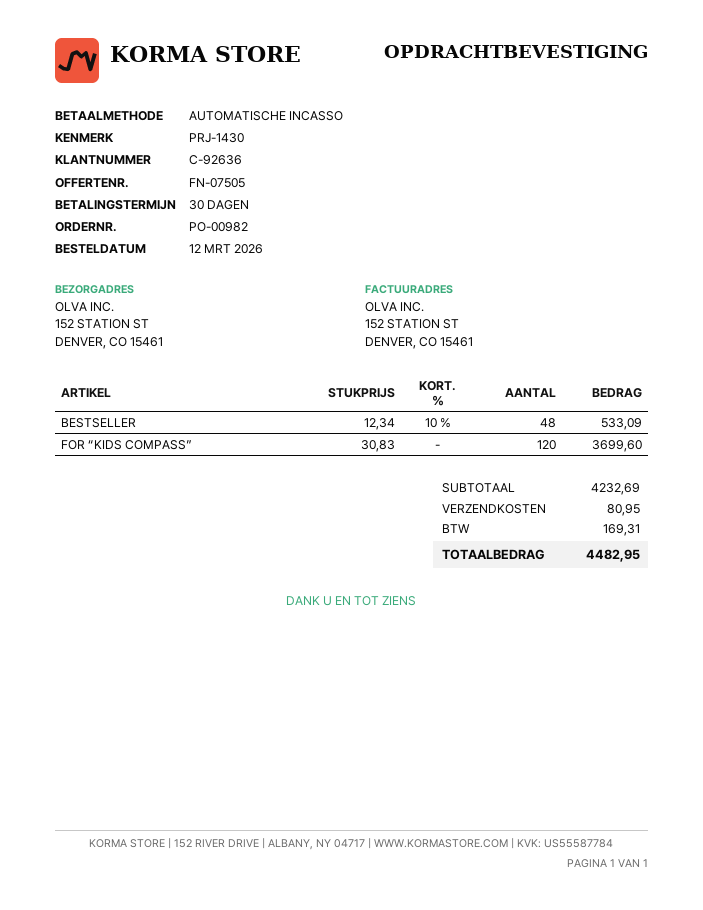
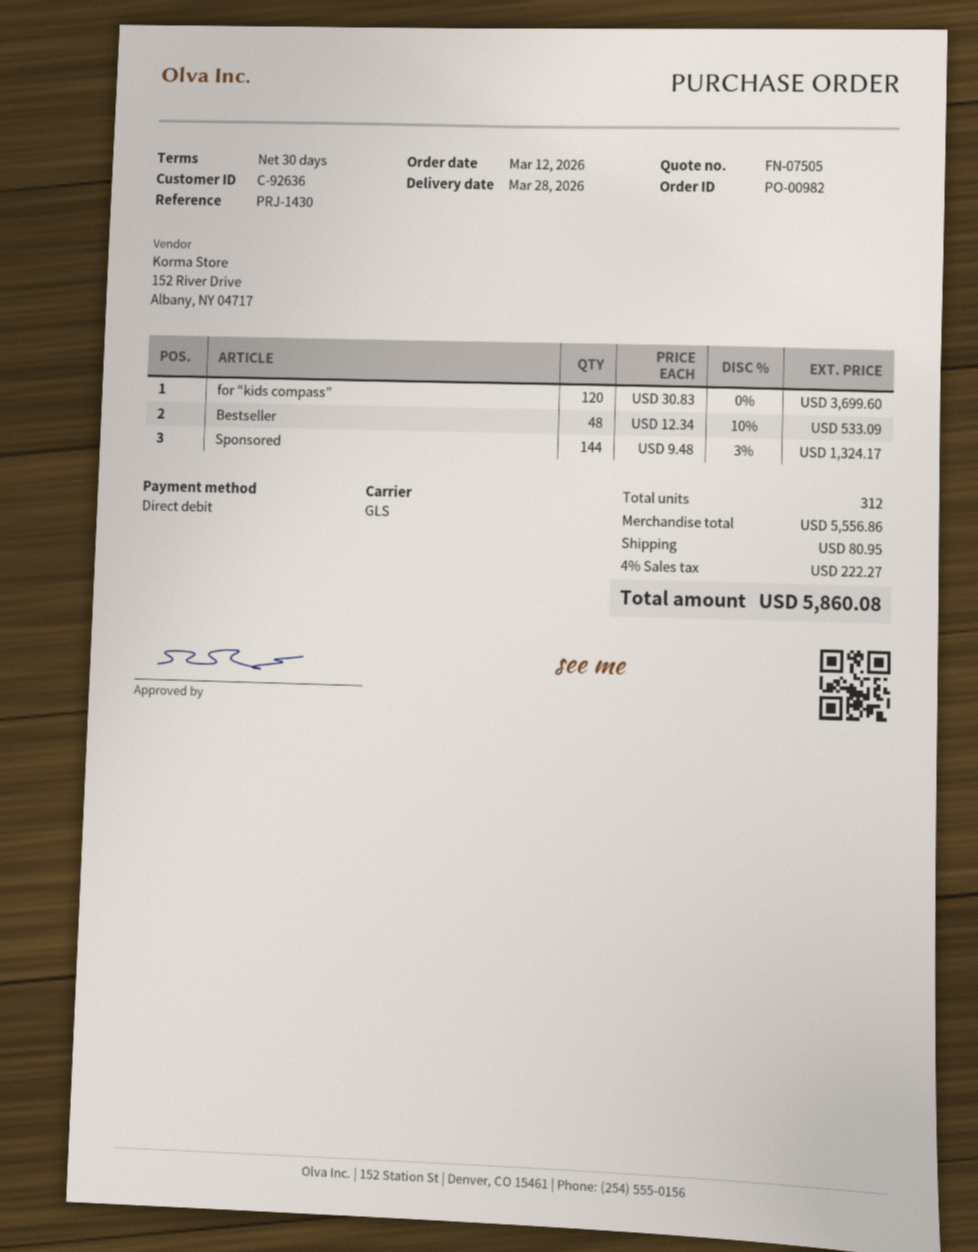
Sponsored: none -> 144 x 9.48 - 3% = 1324.17
subtotal: 4232.69 -> 5556.86
tax: 169.31 -> 222.27
total: 4482.95 -> 5860.08

